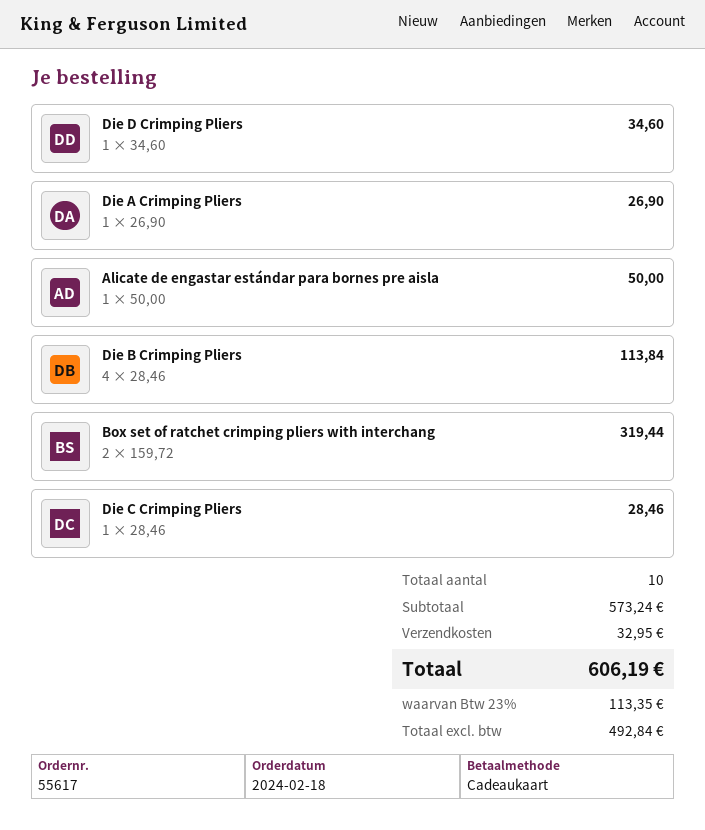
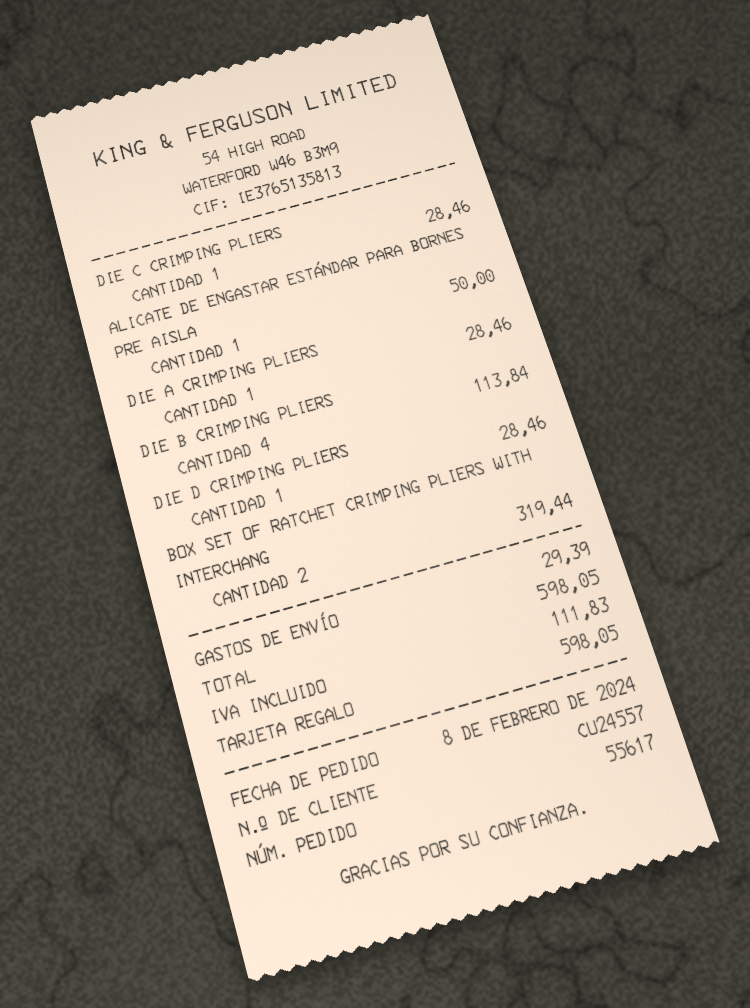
order date: 2024-02-18 -> 2024-02-08
Die D Crimping Pliers: 1 for 34.60 -> 1 for 28.46
Die A Crimping Pliers: 1 for 26.90 -> 1 for 28.46
shipping: 32.95 -> 29.39
tax: 113.35 -> 111.83
total: 606.19 -> 598.05

